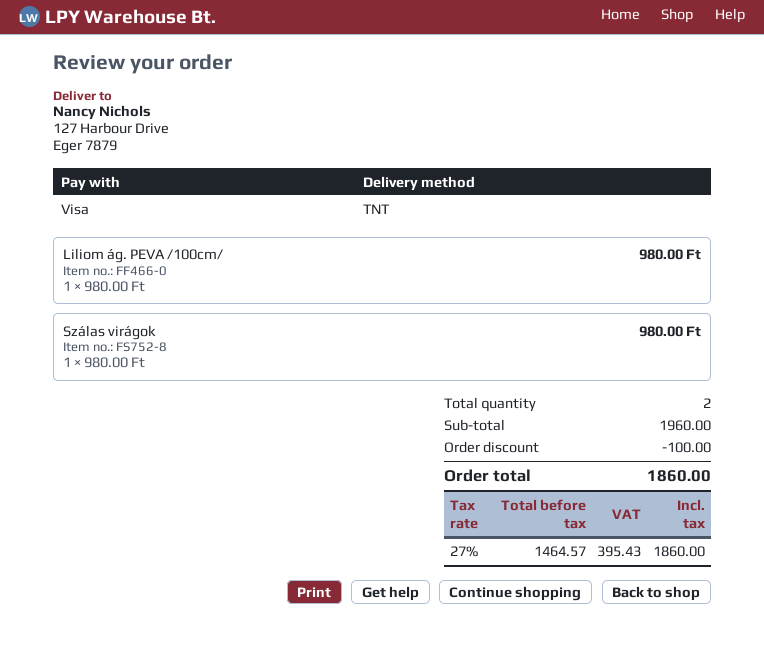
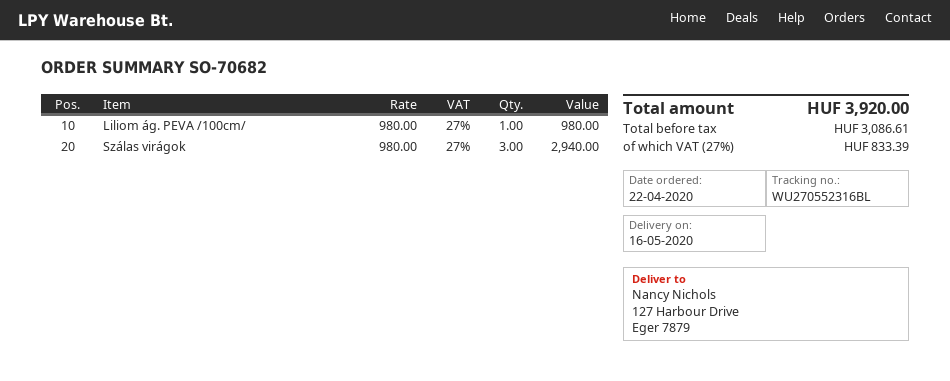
Szálas virágok: 1 x 980.00 = 980.00 -> 3 x 980.00 = 2940.00
discount: 100.00 -> none
net: 1464.57 -> 3086.61
tax: 27% = 395.43 -> 27% = 833.39
total: 1860.00 -> 3920.00

